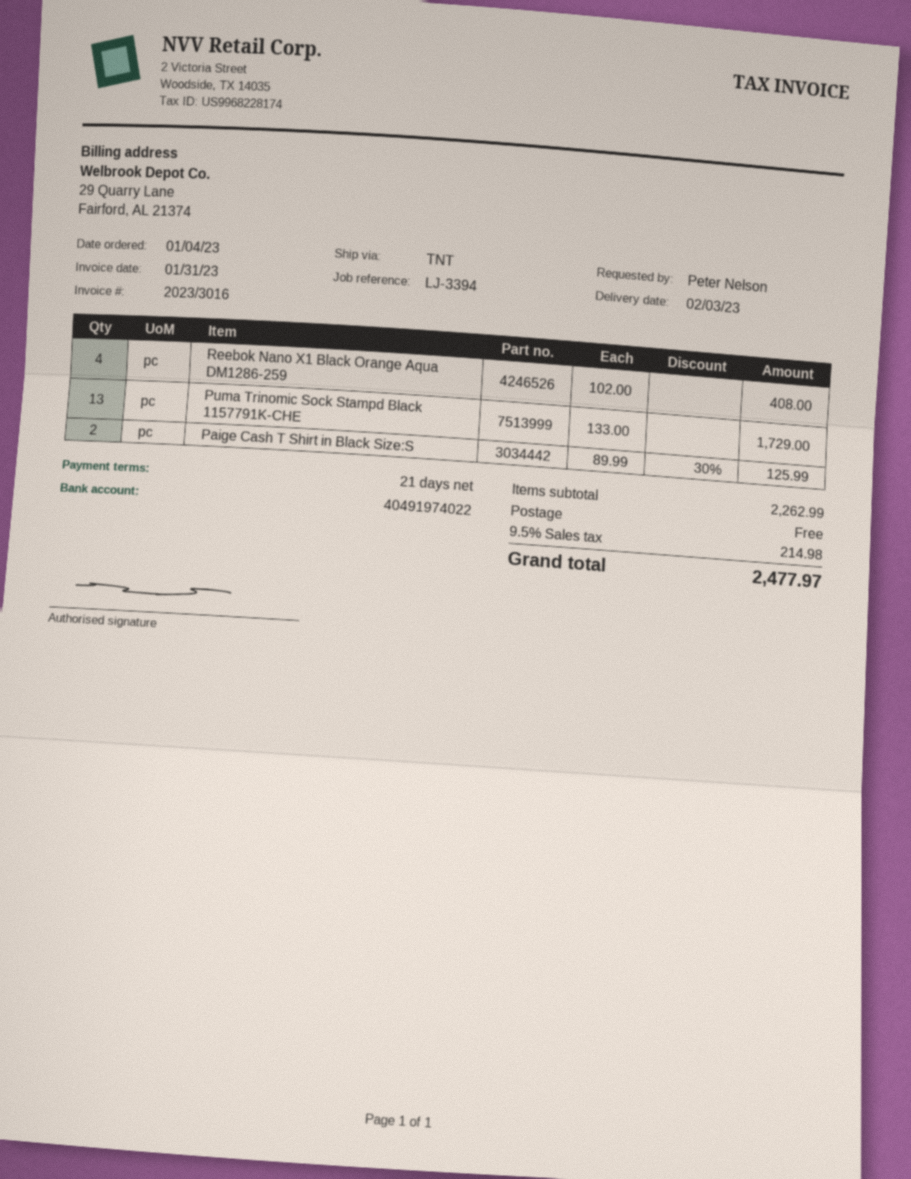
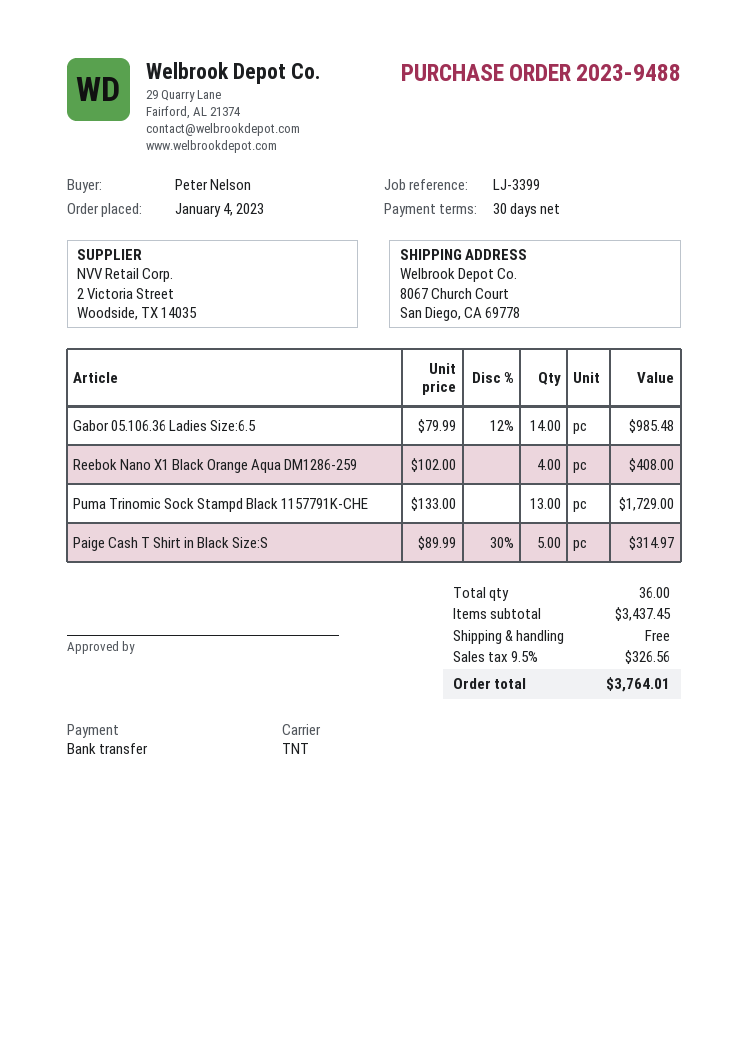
payment terms: 21 days -> 30 days
reference: LJ-3394 -> LJ-3399
Paige Cash T Shirt in Black Size:S: 2 x 89.99 - 30% = 125.99 -> 5 x 89.99 - 30% = 314.97
Gabor 05.106.36 Ladies Size:6.5: none -> 14 x 79.99 - 12% = 985.48
subtotal: 2262.99 -> 3437.45
tax: 9.5% = 214.98 -> 9.5% = 326.56
total: 2477.97 -> 3764.01

